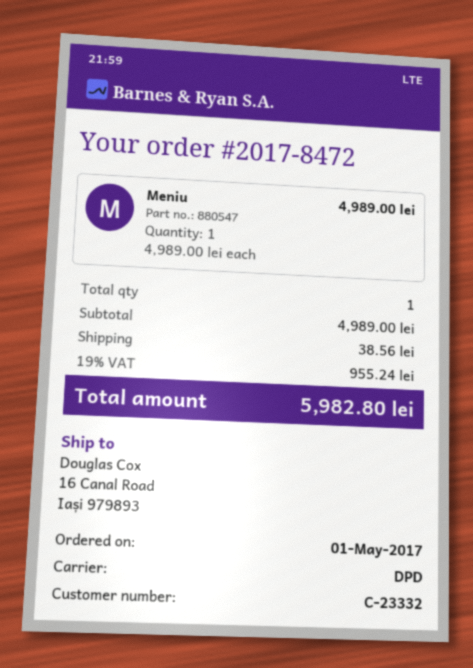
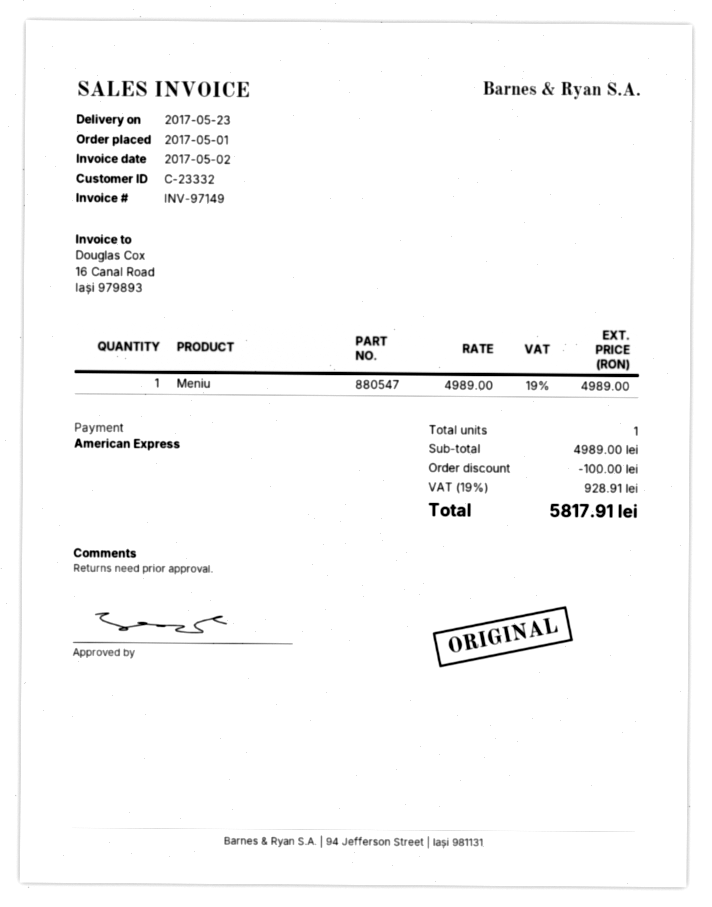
discount: none -> 100.00
shipping: 38.56 -> none
tax: 19% = 955.24 -> 19% = 928.91
total: 5982.80 -> 5817.91

